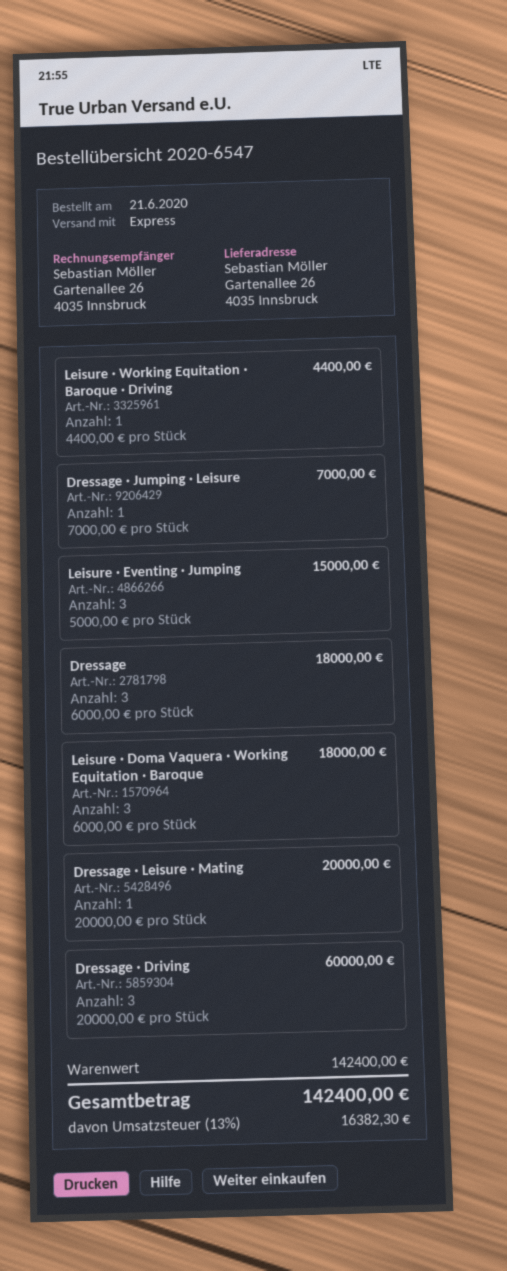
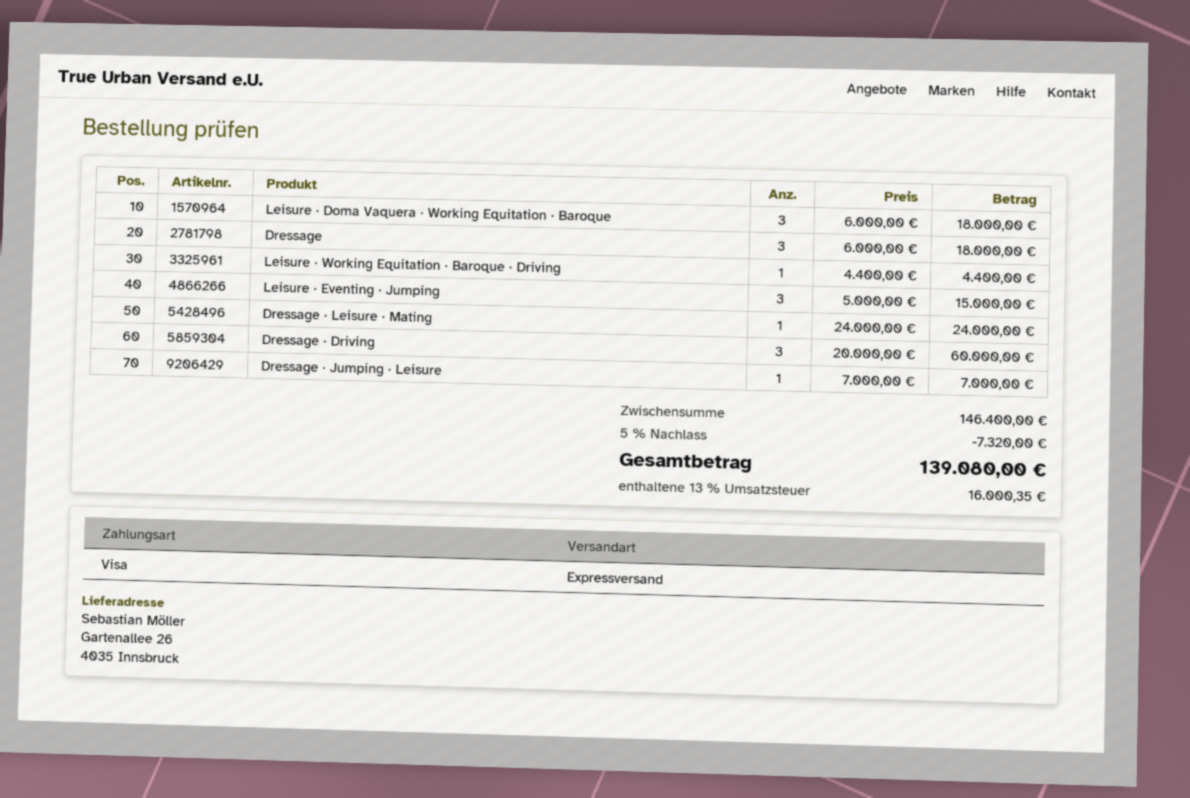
Dressage · Leisure · Mating: 1 x 20000.00 = 20000.00 -> 1 x 24000.00 = 24000.00
subtotal: 142400.00 -> 146400.00
discount: none -> 5% = 7320.00
tax: 13% = 16382.30 -> 13% = 16000.35
total: 142400.00 -> 139080.00

